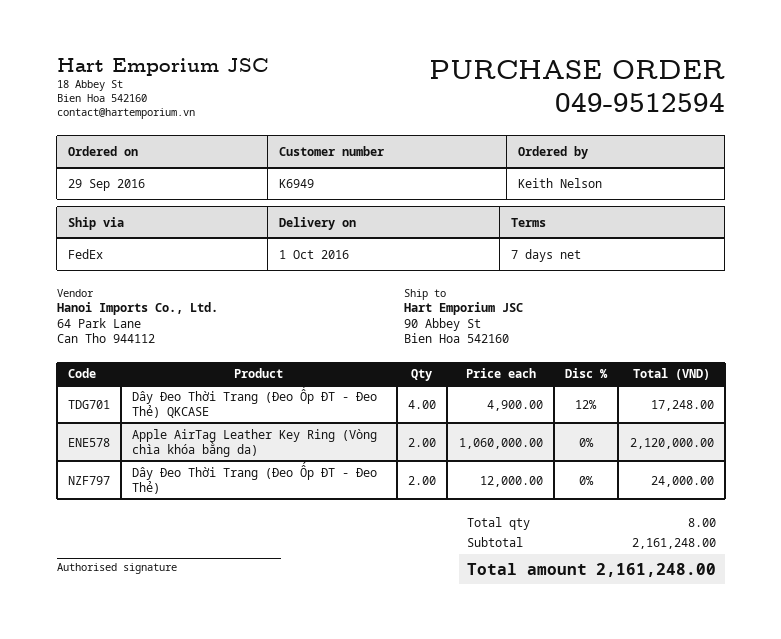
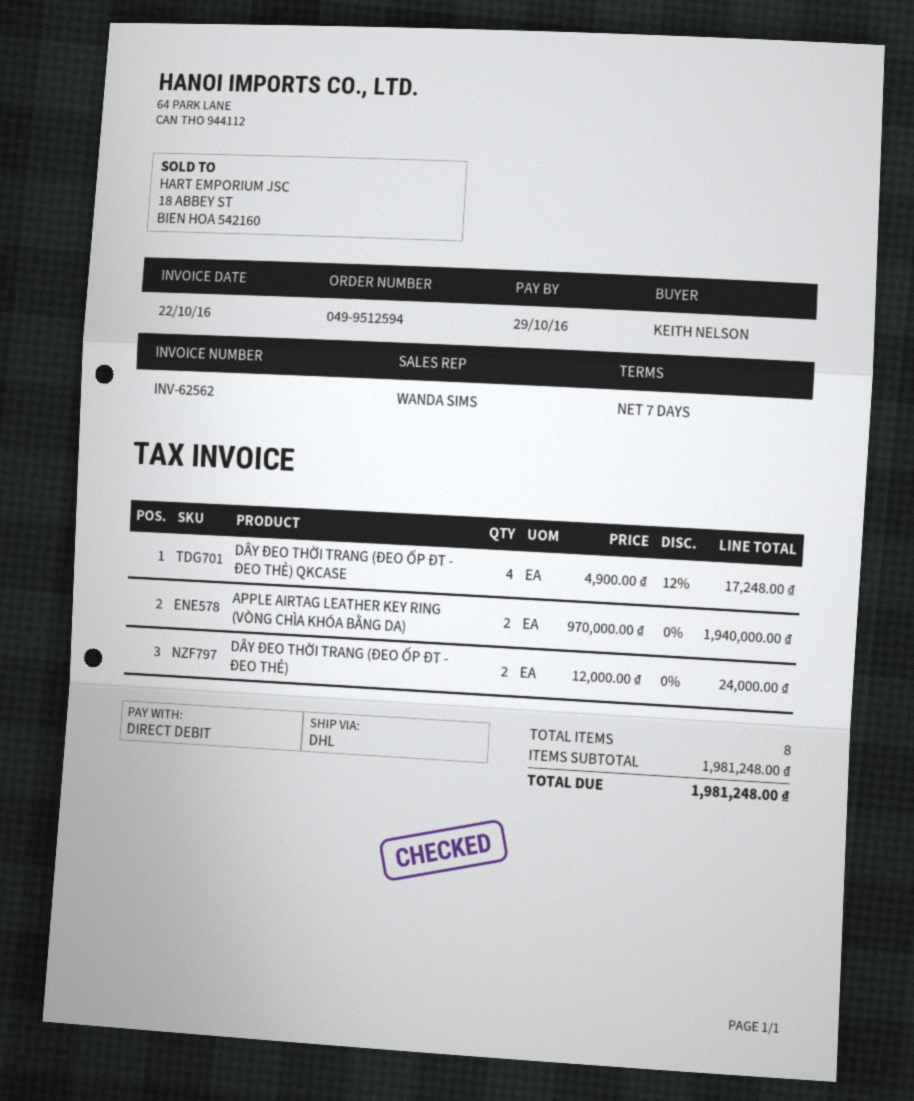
shipping method: FedEx -> DHL
Apple AirTag Leather Key Ring (Vòng chìa khóa bằng da): 2 x 1060000.00 = 2120000.00 -> 2 x 970000.00 = 1940000.00
subtotal: 2161248.00 -> 1981248.00
total: 2161248.00 -> 1981248.00

